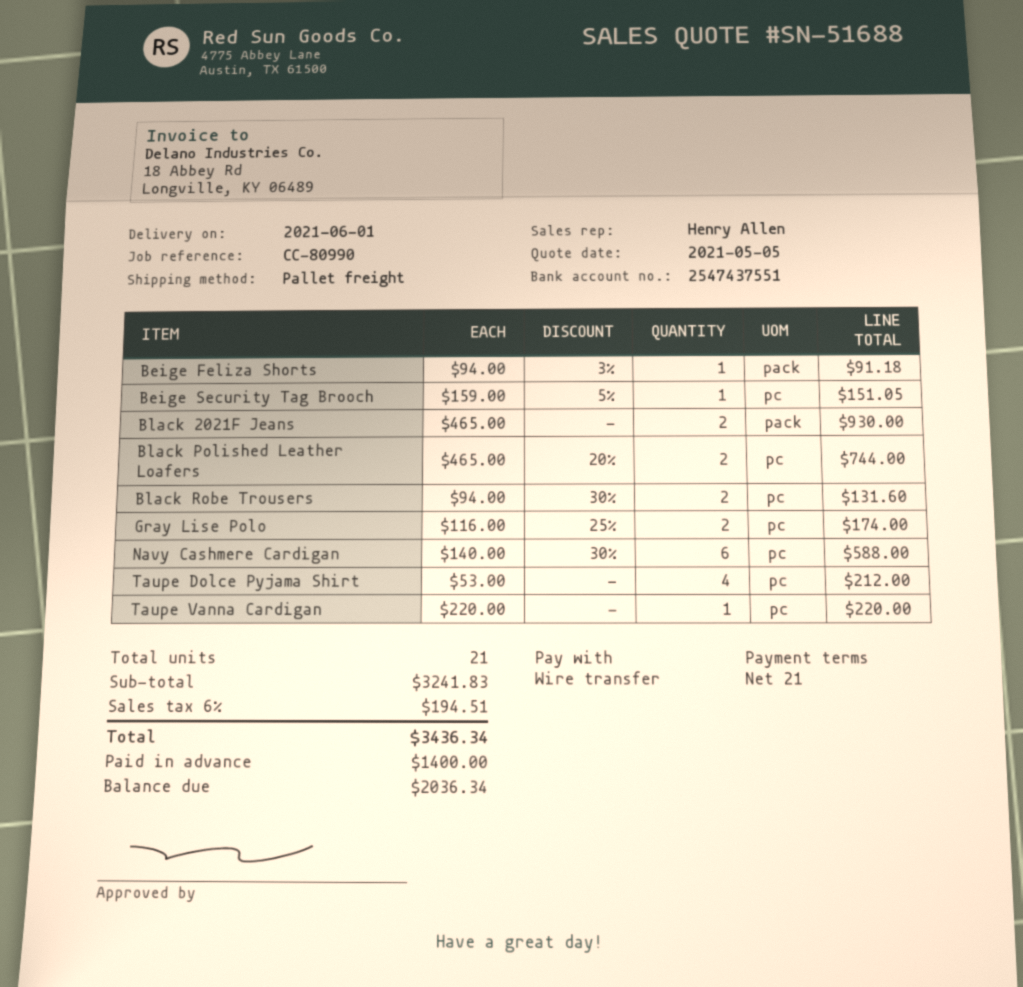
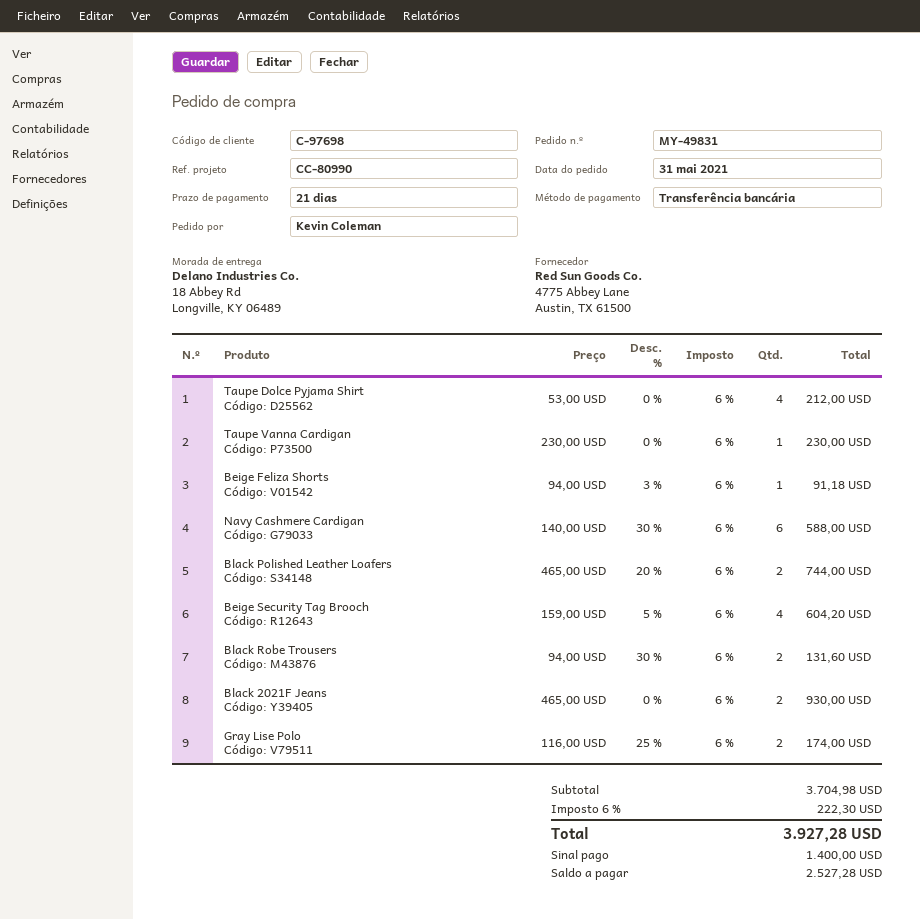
Beige Security Tag Brooch: 1 x 159.00 - 5% = 151.05 -> 4 x 159.00 - 5% = 604.20
Taupe Vanna Cardigan: 1 x 220.00 = 220.00 -> 1 x 230.00 = 230.00
subtotal: 3241.83 -> 3704.98
tax: 6% = 194.51 -> 6% = 222.30
total: 3436.34 -> 3927.28
balance: 2036.34 -> 2527.28

